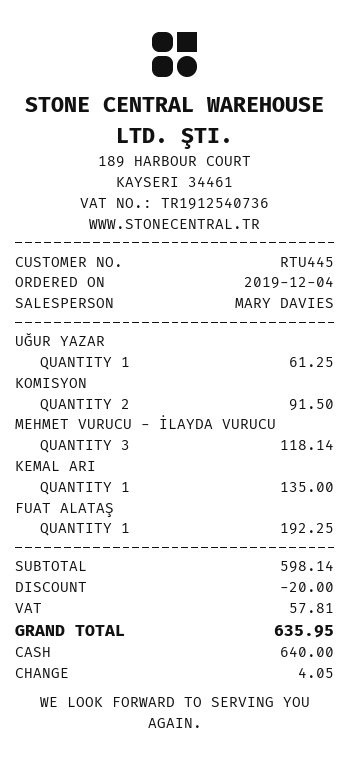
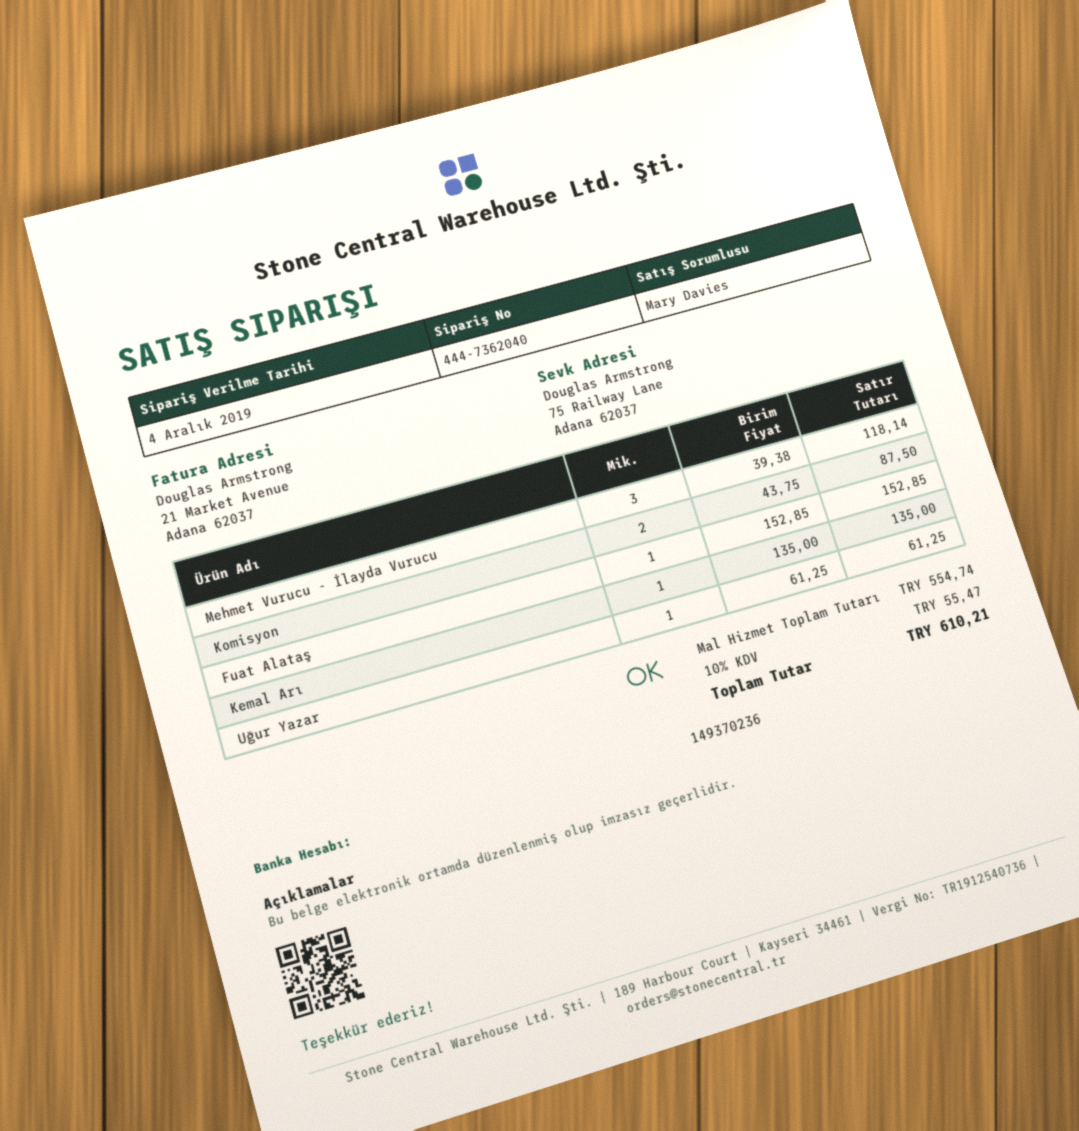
KOMISYON: 2 for 91.50 -> 2 for 87.50
FUAT ALATAŞ: 1 for 192.25 -> 1 for 152.85
subtotal: 598.14 -> 554.74
discount: 20.00 -> none
tax: 57.81 -> 55.47
total: 635.95 -> 610.21

